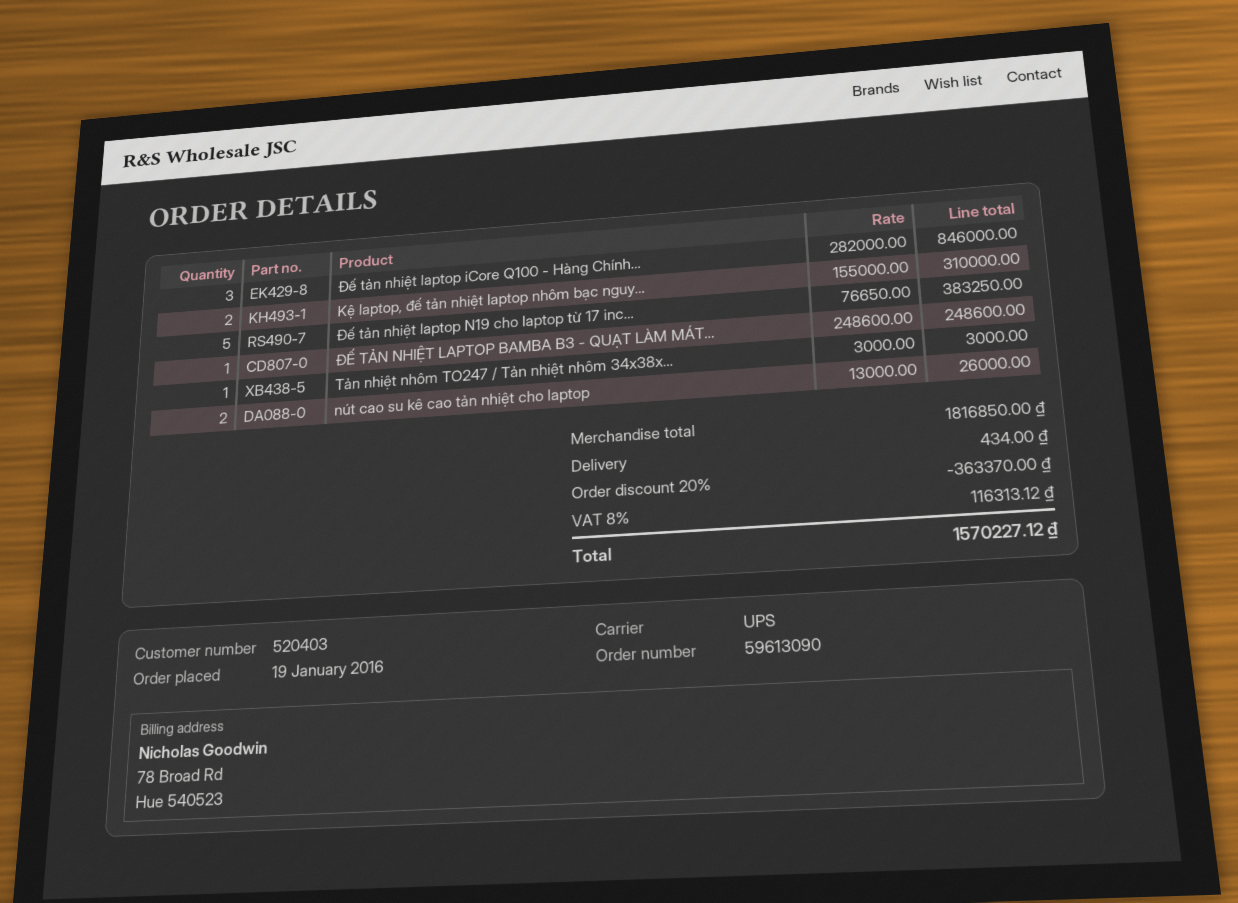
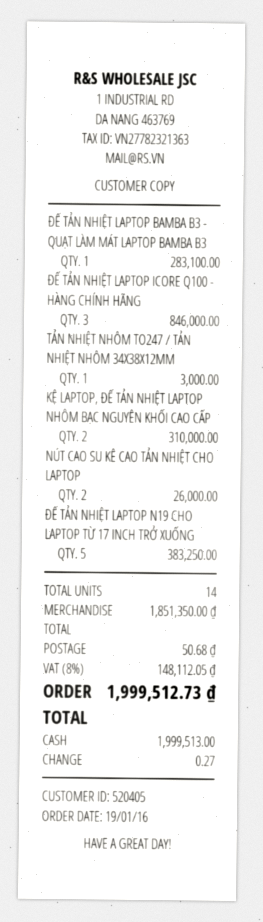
customer number: 520403 -> 520405
ĐẾ TẢN NHIỆT LAPTOP BAMBA B3 - QUẠT LÀM MÁT...: 1 for 248600.00 -> 1 for 283100.00
subtotal: 1816850.00 -> 1851350.00
discount: 20% = 363370.00 -> none
shipping: 434.00 -> 50.68
tax: 8% = 116313.12 -> 8% = 148112.05
total: 1570227.12 -> 1999512.73

